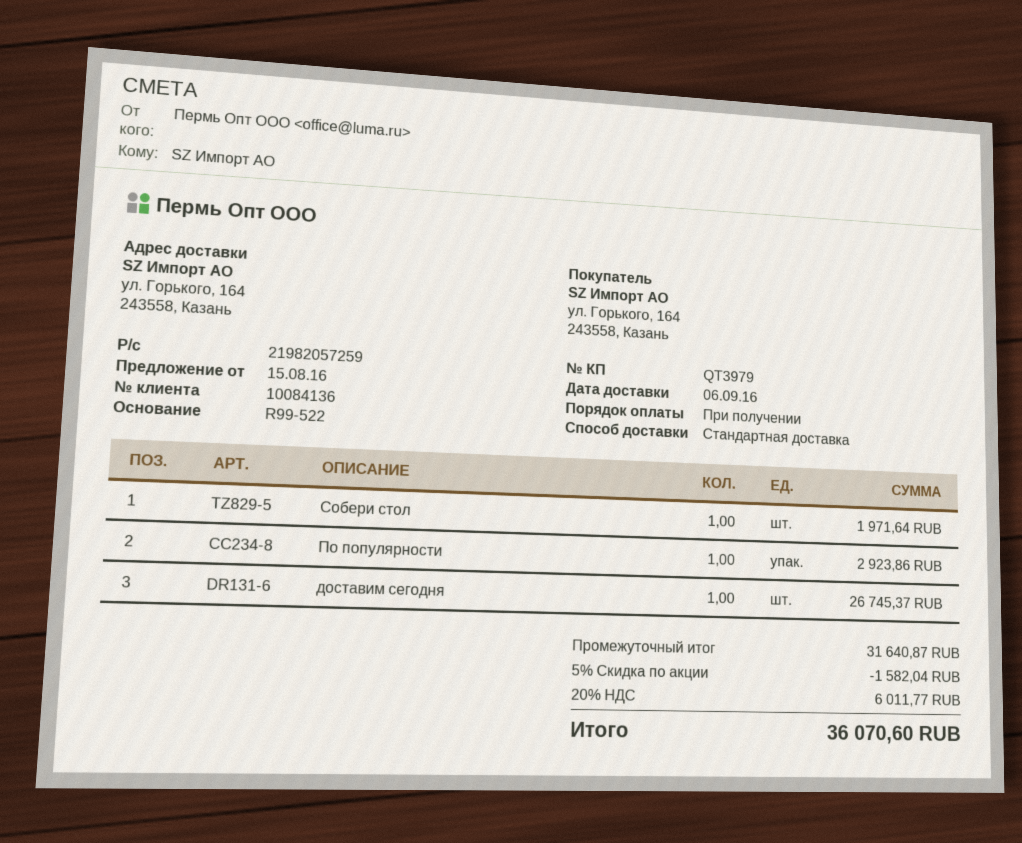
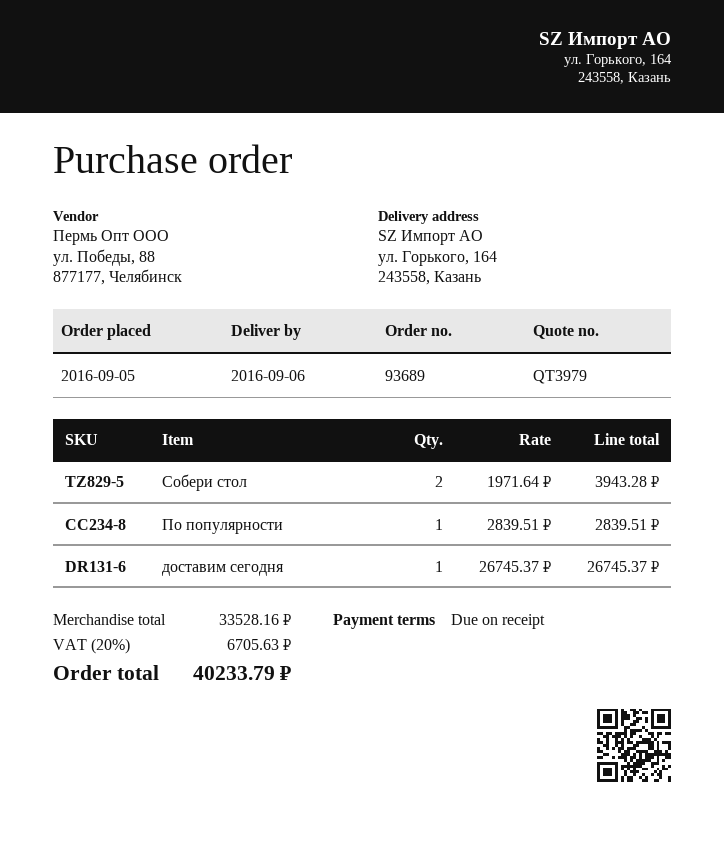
Собери стол: 1 for 1971.64 -> 2 for 3943.28
По популярности: 1 for 2923.86 -> 1 for 2839.51
subtotal: 31640.87 -> 33528.16
discount: 5% = 1582.04 -> none
tax: 20% = 6011.77 -> 20% = 6705.63
total: 36070.60 -> 40233.79

